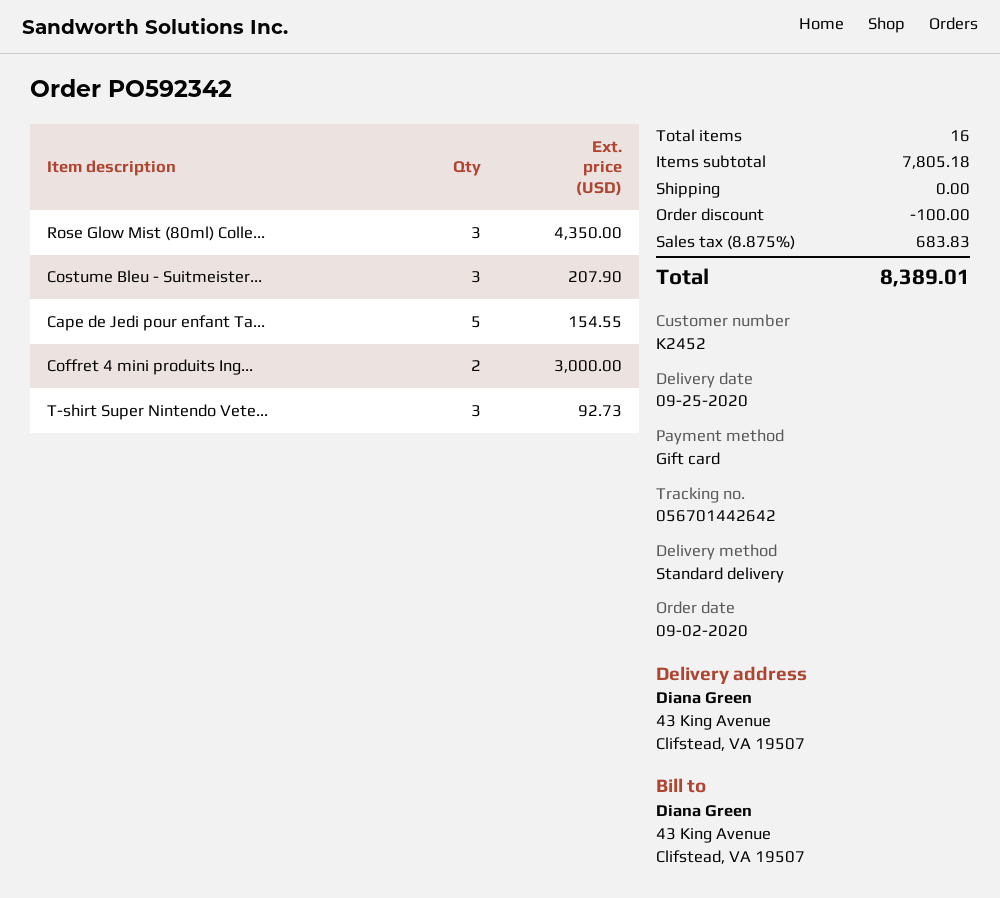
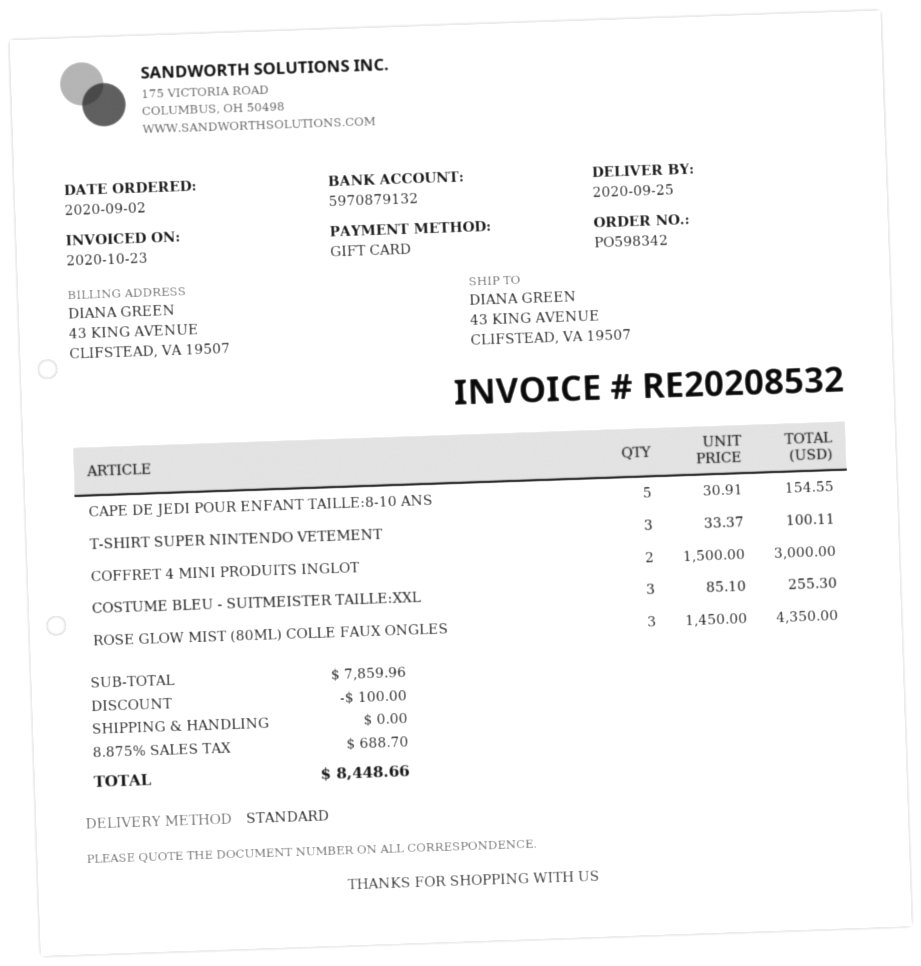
order number: PO592342 -> PO598342
Costume Bleu - Suitmeister...: 3 for 207.90 -> 3 for 255.30
T-shirt Super Nintendo Vete...: 3 for 92.73 -> 3 for 100.11
subtotal: 7805.18 -> 7859.96
tax: 8.875% = 683.83 -> 8.875% = 688.70
total: 8389.01 -> 8448.66

